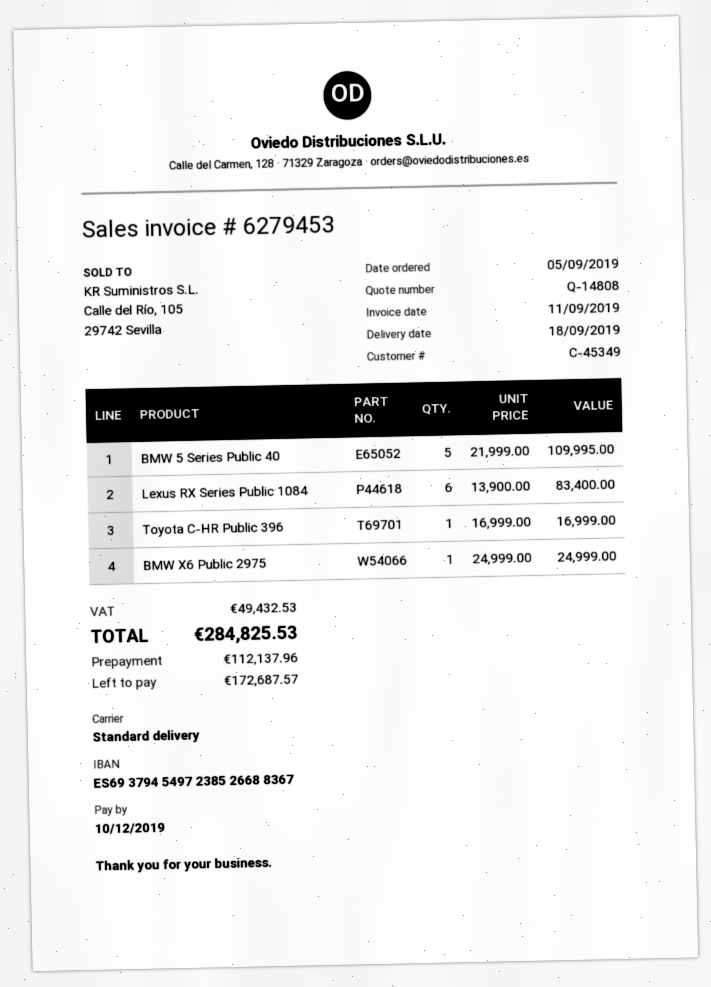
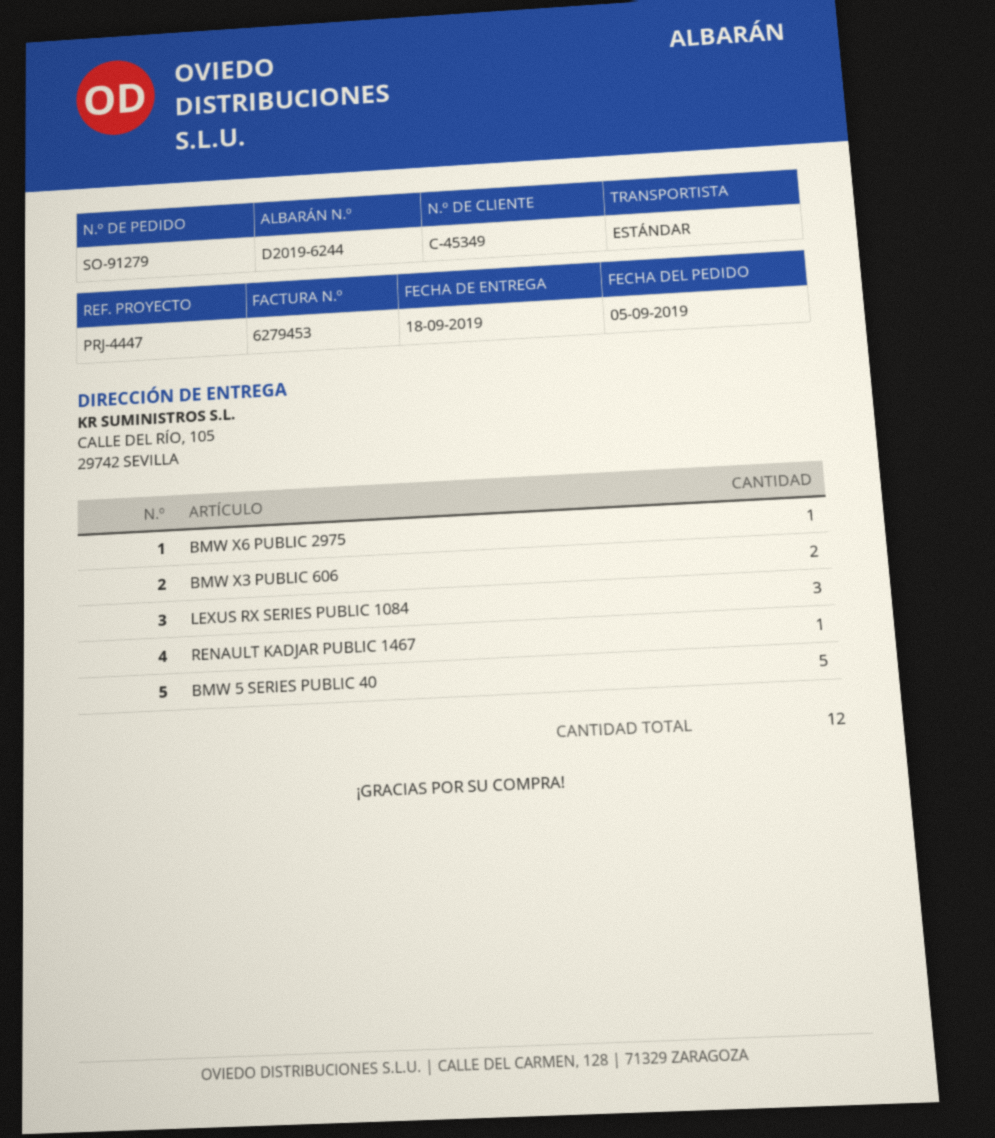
Lexus RX Series Public 1084: 6 -> 3
Toyota C-HR Public 396: 1 -> none
BMW X3 PUBLIC 606: none -> 2
RENAULT KADJAR PUBLIC 1467: none -> 1

